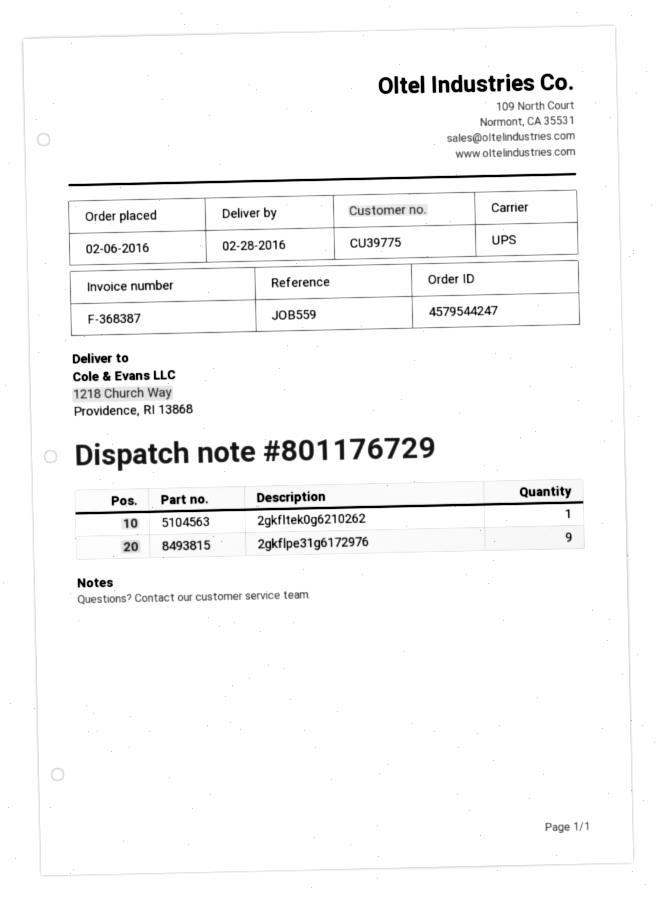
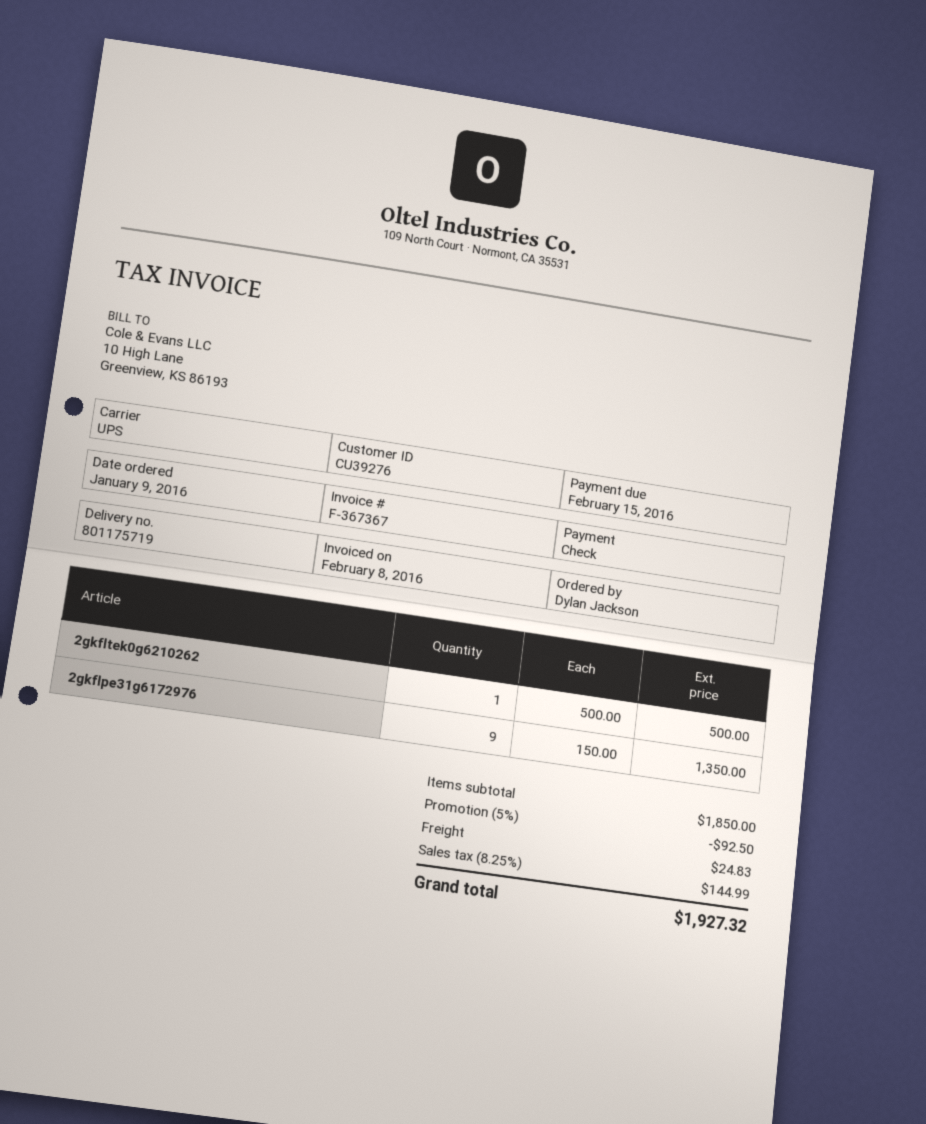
order date: 2016-02-06 -> 2016-01-09
delivery note number: 801176729 -> 801175719
invoice number: F-368387 -> F-367367
customer number: CU39775 -> CU39276

